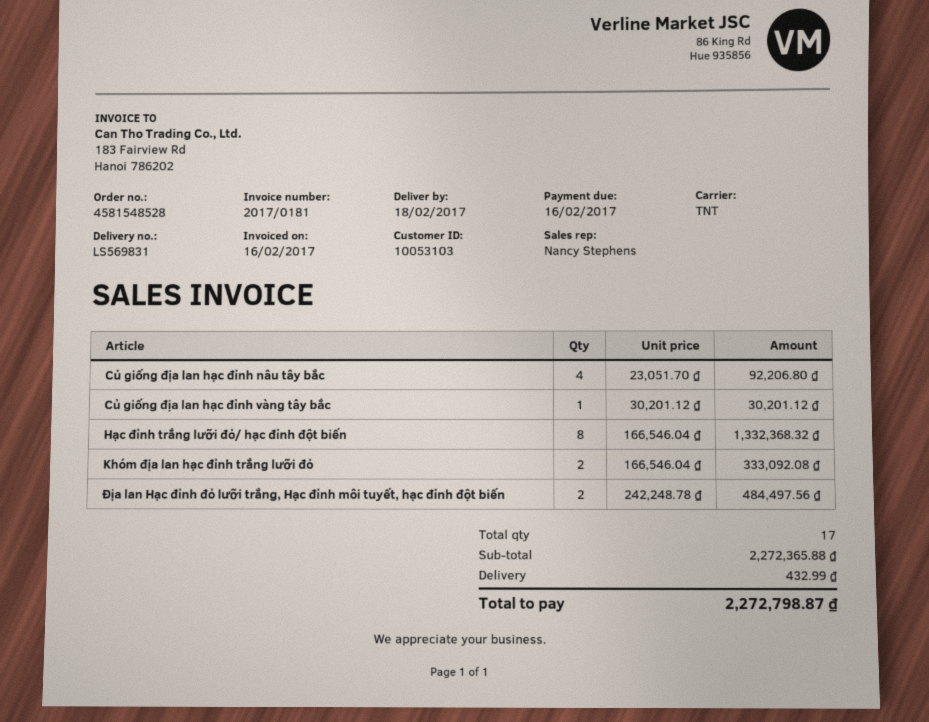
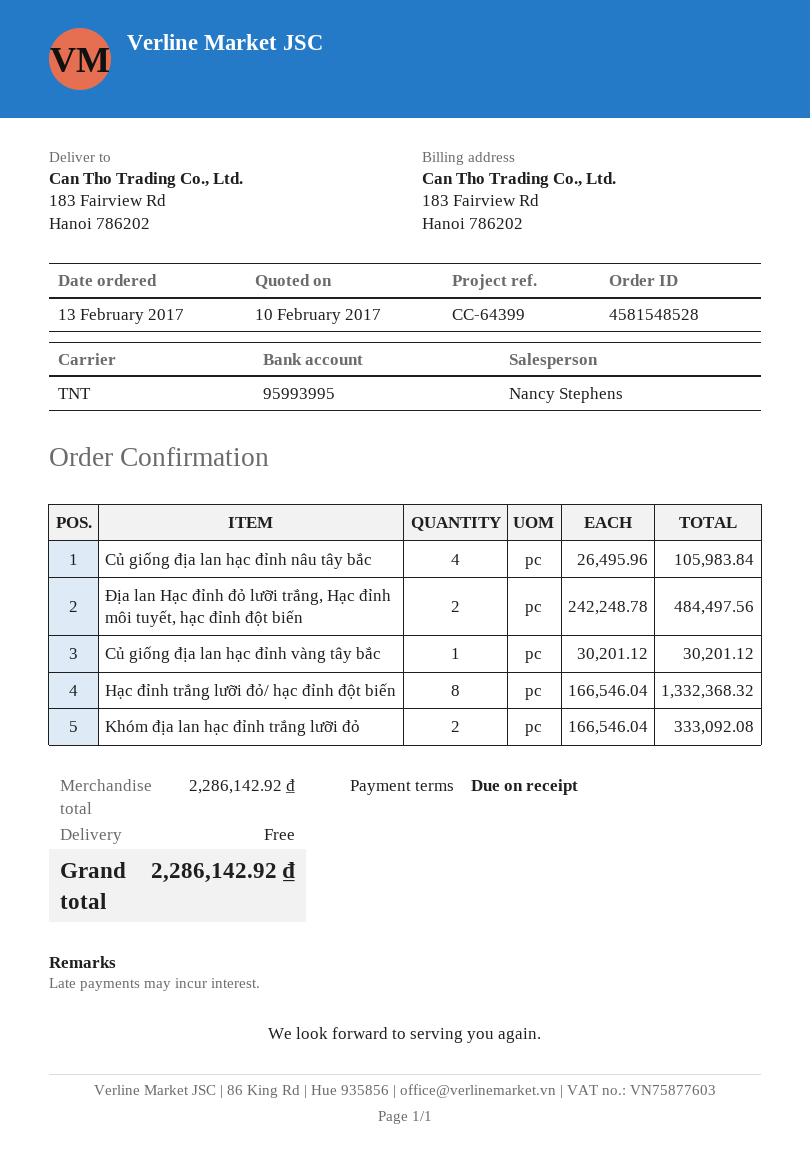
Củ giống địa lan hạc đỉnh nâu tây bắc: 4 x 23051.70 = 92206.80 -> 4 x 26495.96 = 105983.84
subtotal: 2272365.88 -> 2286142.92
shipping: 432.99 -> 0.00
total: 2272798.87 -> 2286142.92

